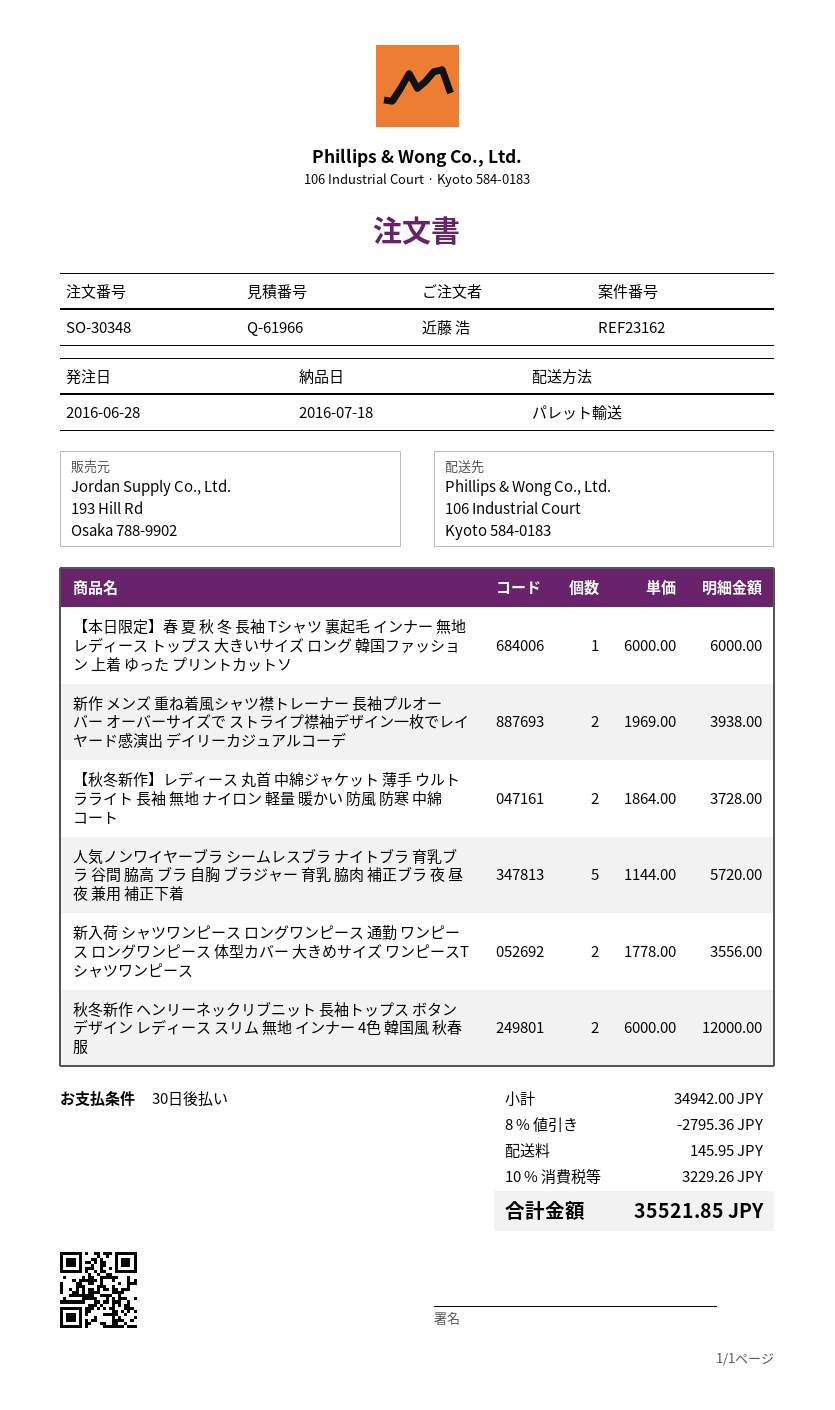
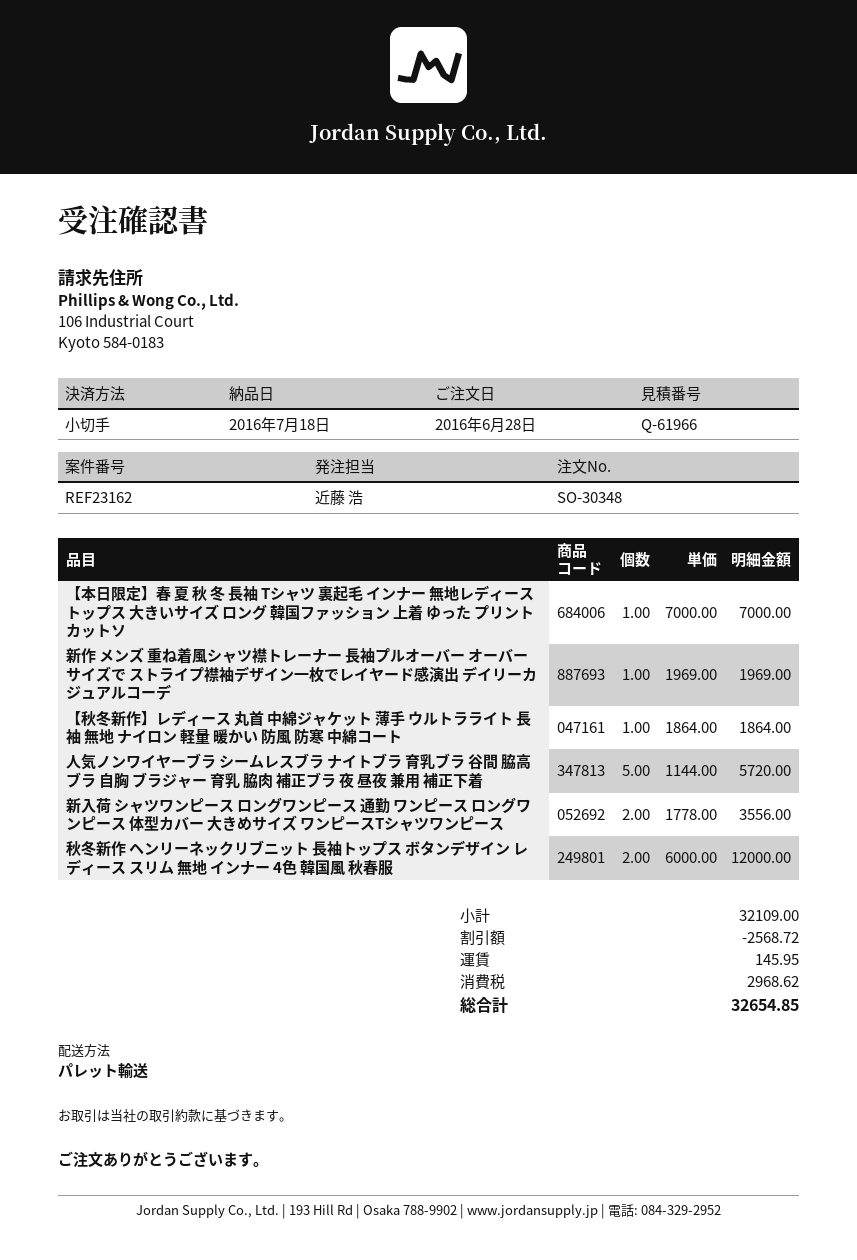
【本日限定】春 夏 秋 冬 長袖 Tシャツ 裏起毛 インナー 無地レディース トップス 大きいサイズ ロング 韓国ファッション 上着 ゆった プリントカットソ: 1 x 6000.00 = 6000.00 -> 1 x 7000.00 = 7000.00
新作 メンズ 重ね着風シャツ襟トレーナー 長袖プルオーバー オーバーサイズで ストライプ襟袖デザイン一枚でレイヤード感演出 デイリーカジュアルコーデ: 2 x 1969.00 = 3938.00 -> 1 x 1969.00 = 1969.00
【秋冬新作】レディース 丸首 中綿ジャケット 薄手 ウルトラライト 長袖 無地 ナイロン 軽量 暖かい 防風 防寒 中綿コート: 2 x 1864.00 = 3728.00 -> 1 x 1864.00 = 1864.00
subtotal: 34942.00 -> 32109.00
discount: 2795.36 -> 2568.72
tax: 3229.26 -> 2968.62
total: 35521.85 -> 32654.85

